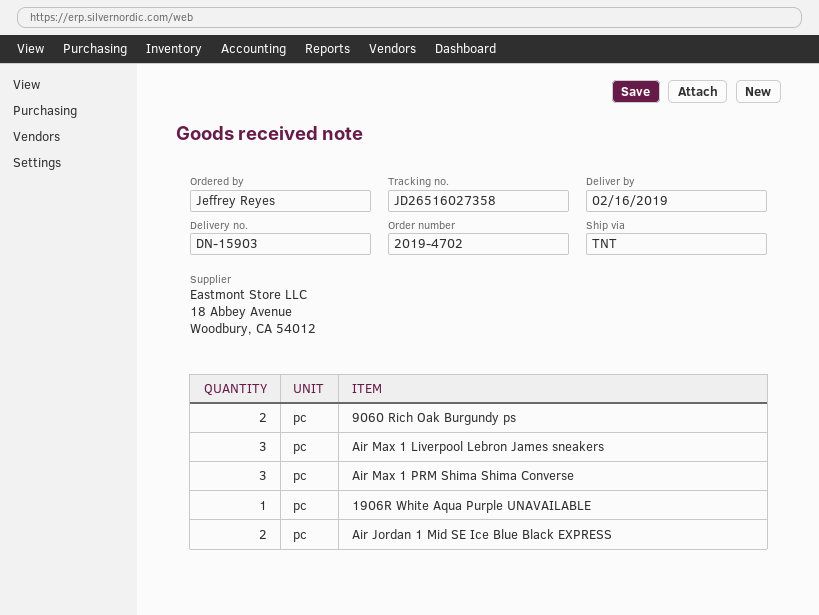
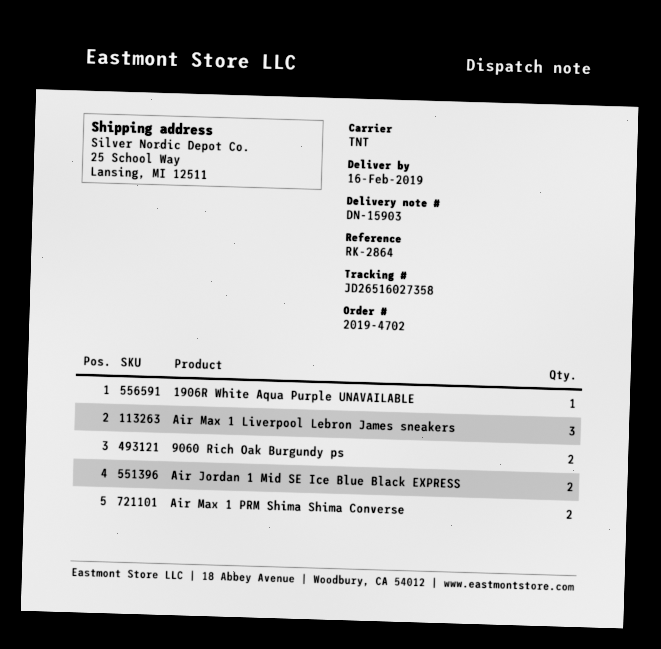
Air Max 1 PRM Shima Shima Converse: 3 -> 2

